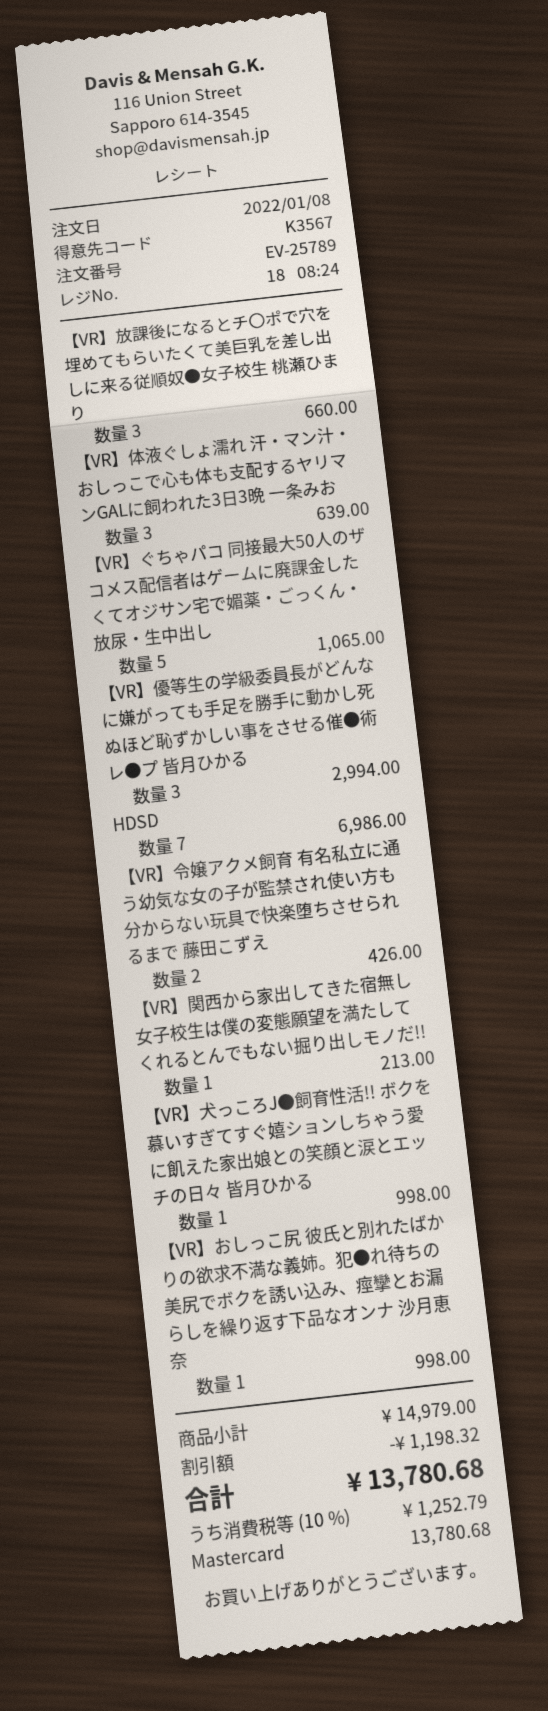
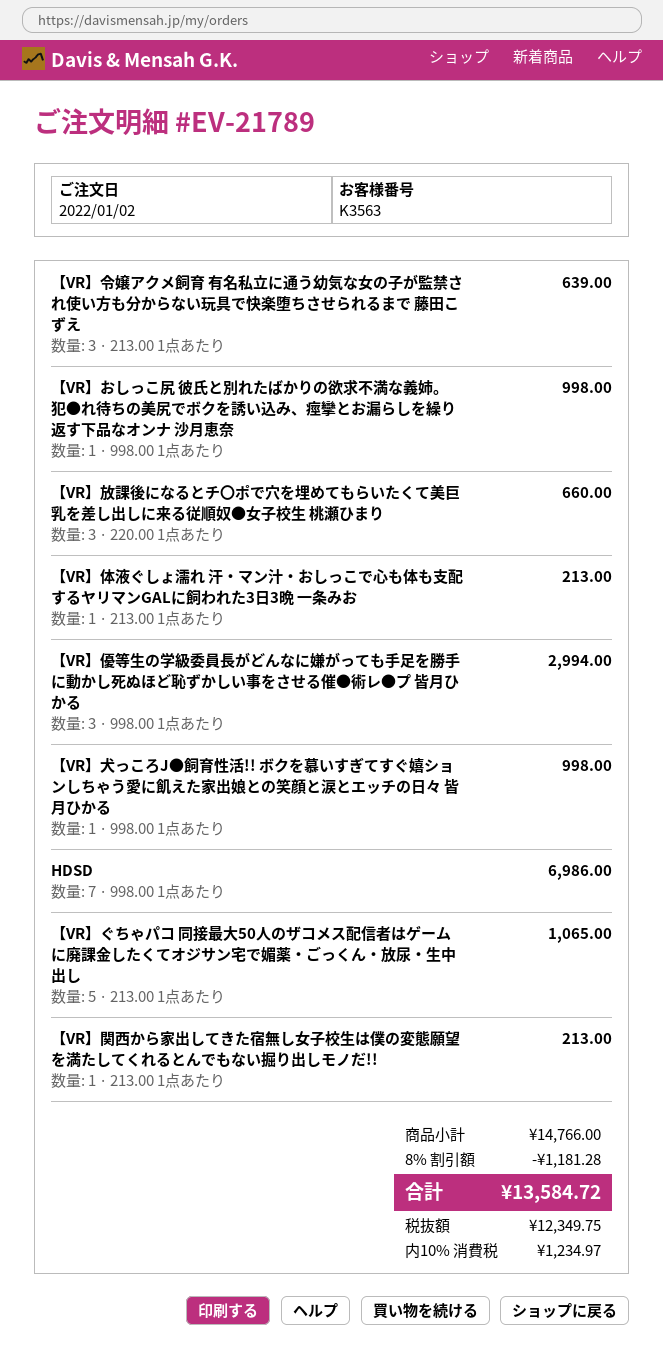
order number: EV-25789 -> EV-21789
order date: 2022-01-08 -> 2022-01-02
customer number: K3567 -> K3563
【VR】体液ぐしょ濡れ 汗・マン汁・おしっこで心も体も支配するヤリマンGALに飼われた3日3晩 一条みお: 3 for 639.00 -> 1 for 213.00
【VR】令嬢アクメ飼育 有名私立に通う幼気な女の子が監禁され使い方も分からない玩具で快楽堕ちさせられるまで 藤田こずえ: 2 for 426.00 -> 3 for 639.00
subtotal: 14979.00 -> 14766.00
discount: 1198.32 -> 1181.28
tax: 10% = 1252.79 -> 10% = 1234.97
total: 13780.68 -> 13584.72

